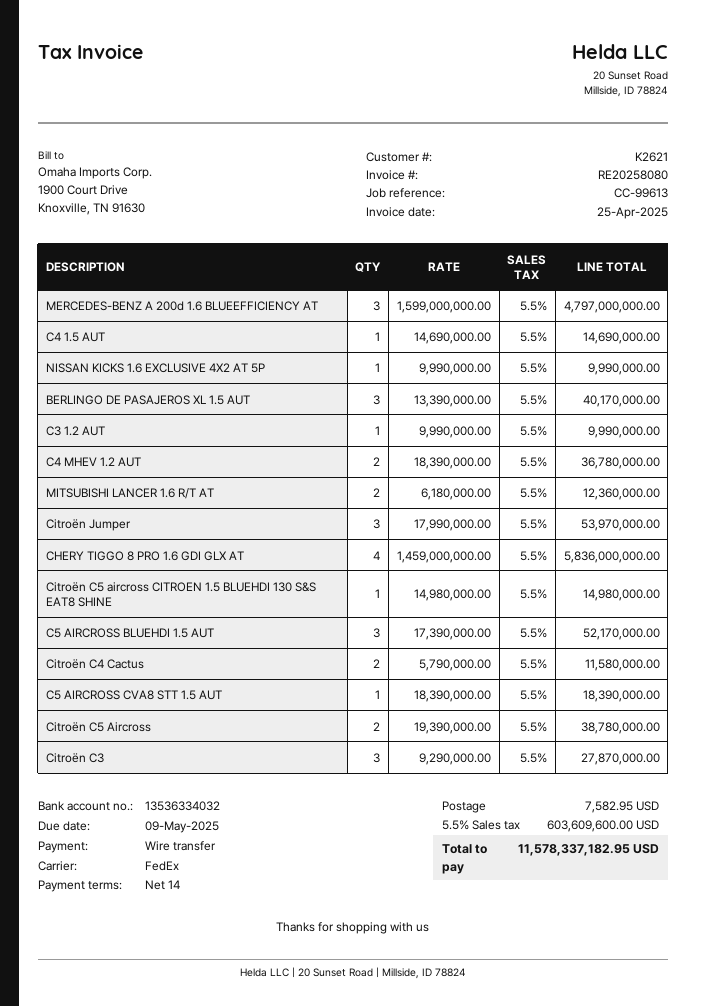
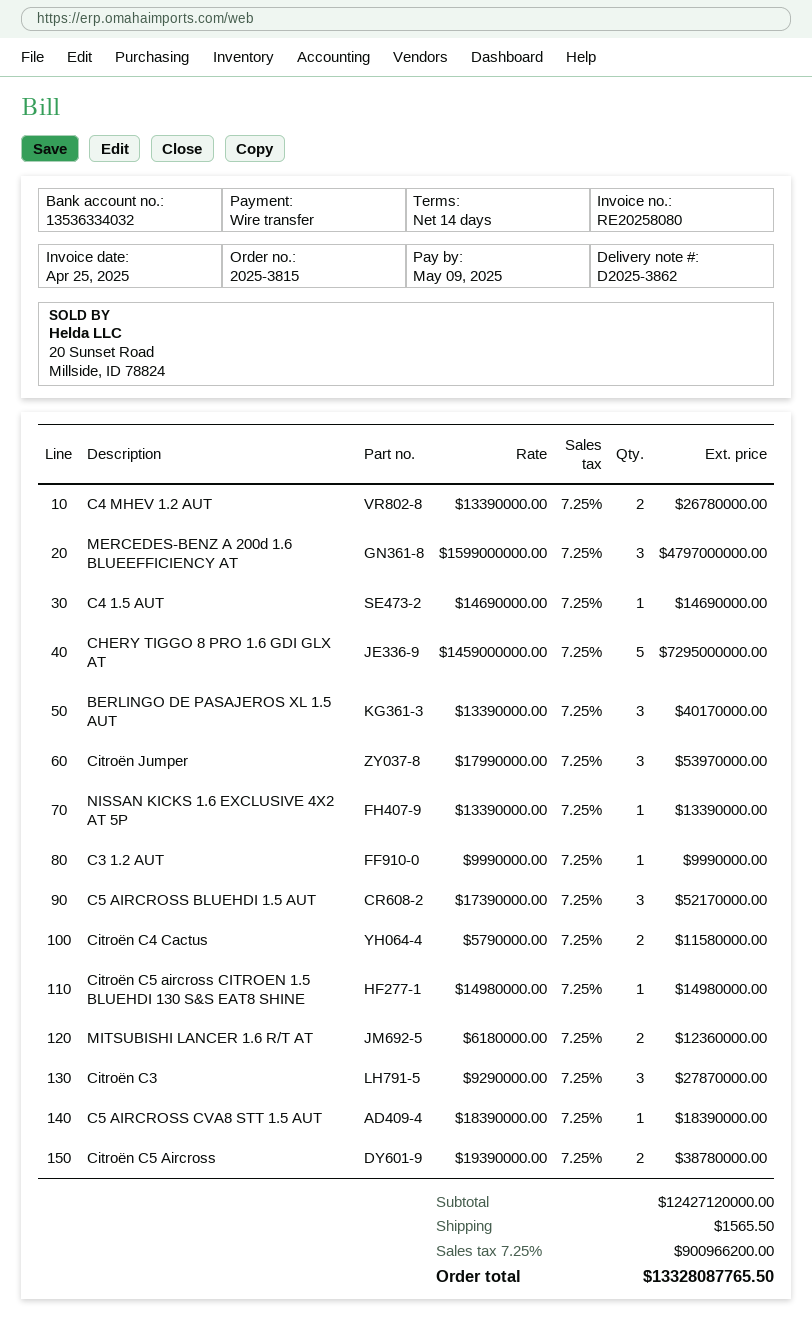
NISSAN KICKS 1.6 EXCLUSIVE 4X2 AT 5P: 1 x 9990000.00 = 9990000.00 -> 1 x 13390000.00 = 13390000.00
C4 MHEV 1.2 AUT: 2 x 18390000.00 = 36780000.00 -> 2 x 13390000.00 = 26780000.00
CHERY TIGGO 8 PRO 1.6 GDI GLX AT: 4 x 1459000000.00 = 5836000000.00 -> 5 x 1459000000.00 = 7295000000.00
shipping: 7582.95 -> 1565.50
tax: 5.5% = 603609600.00 -> 7.25% = 900966200.00
total: 11578337182.95 -> 13328087765.50

